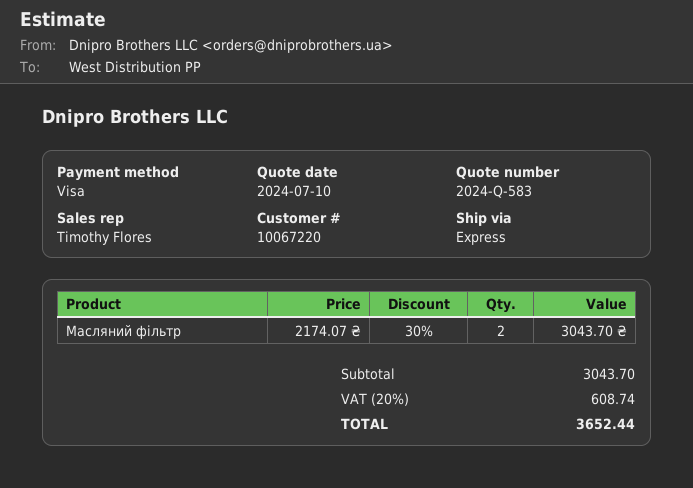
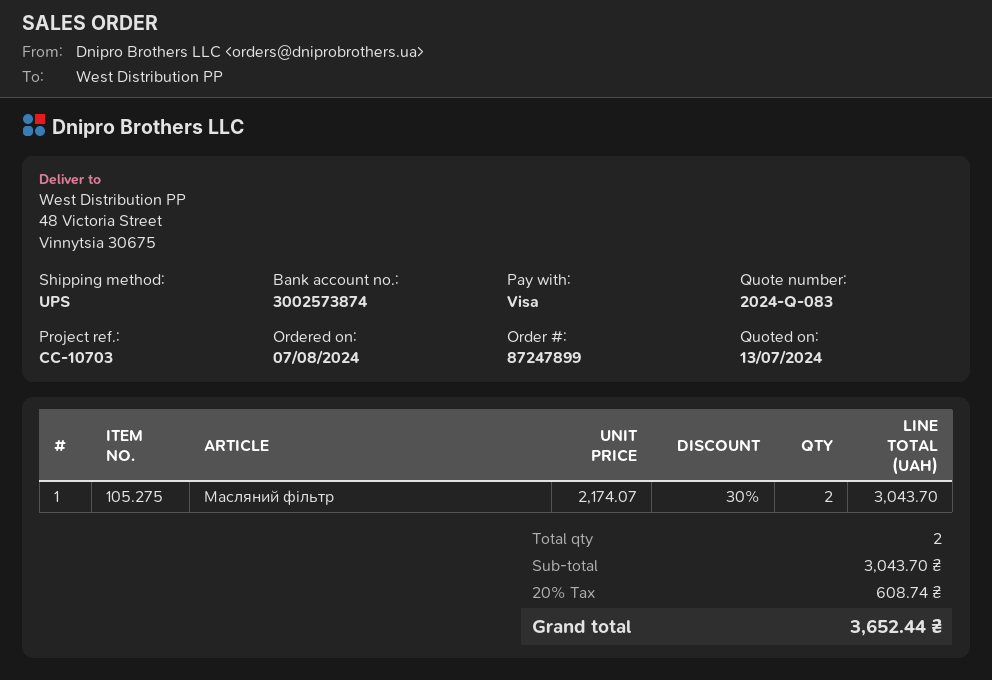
quote number: 2024-Q-583 -> 2024-Q-083
quote date: 2024-07-10 -> 2024-07-13
shipping method: express -> UPS

